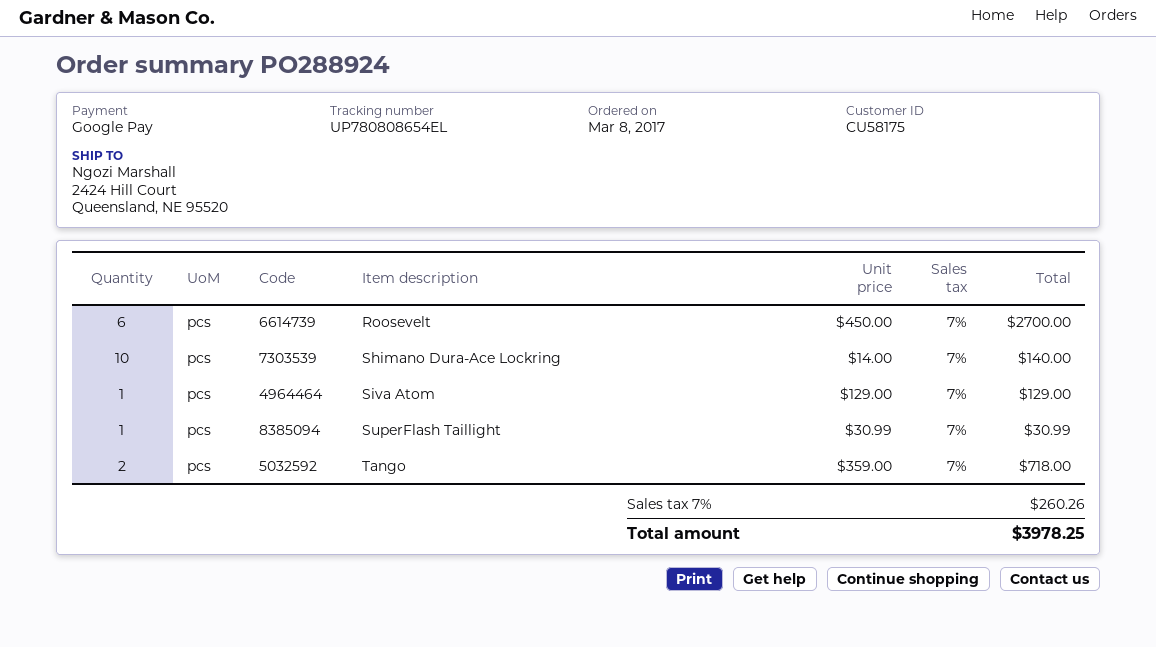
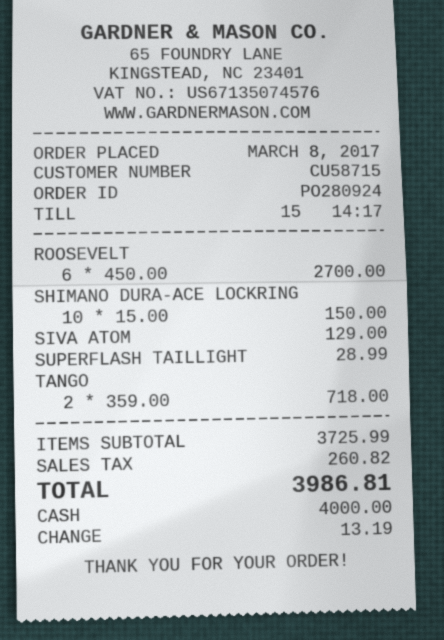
order number: PO288924 -> PO280924
customer number: CU58175 -> CU58715
payment method: Google Pay -> cash
Shimano Dura-Ace Lockring: 10 x 14.00 = 140.00 -> 10 x 15.00 = 150.00
SuperFlash Taillight: 1 x 30.99 = 30.99 -> 1 x 28.99 = 28.99
tax: 260.26 -> 260.82
total: 3978.25 -> 3986.81

